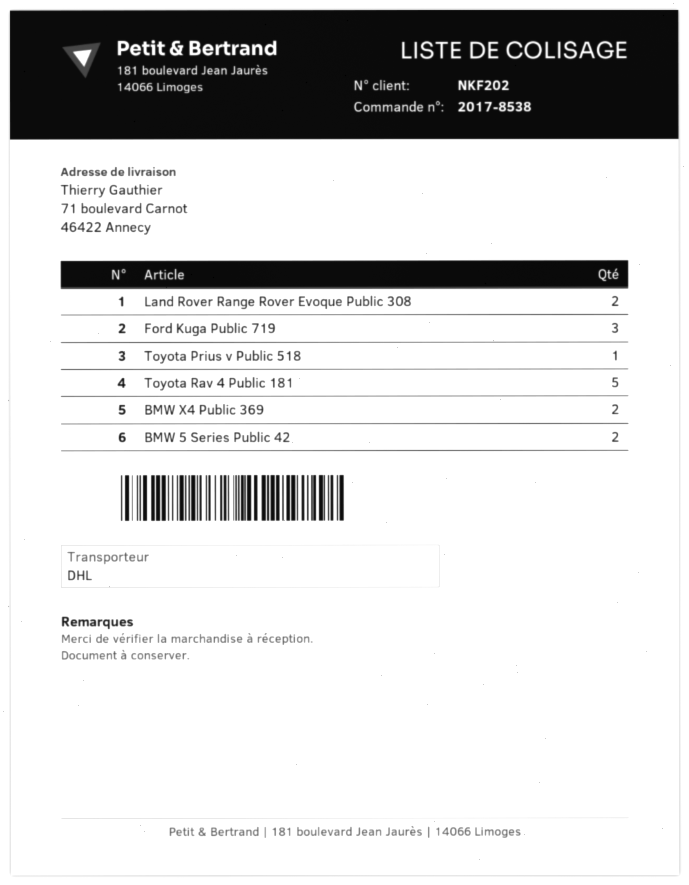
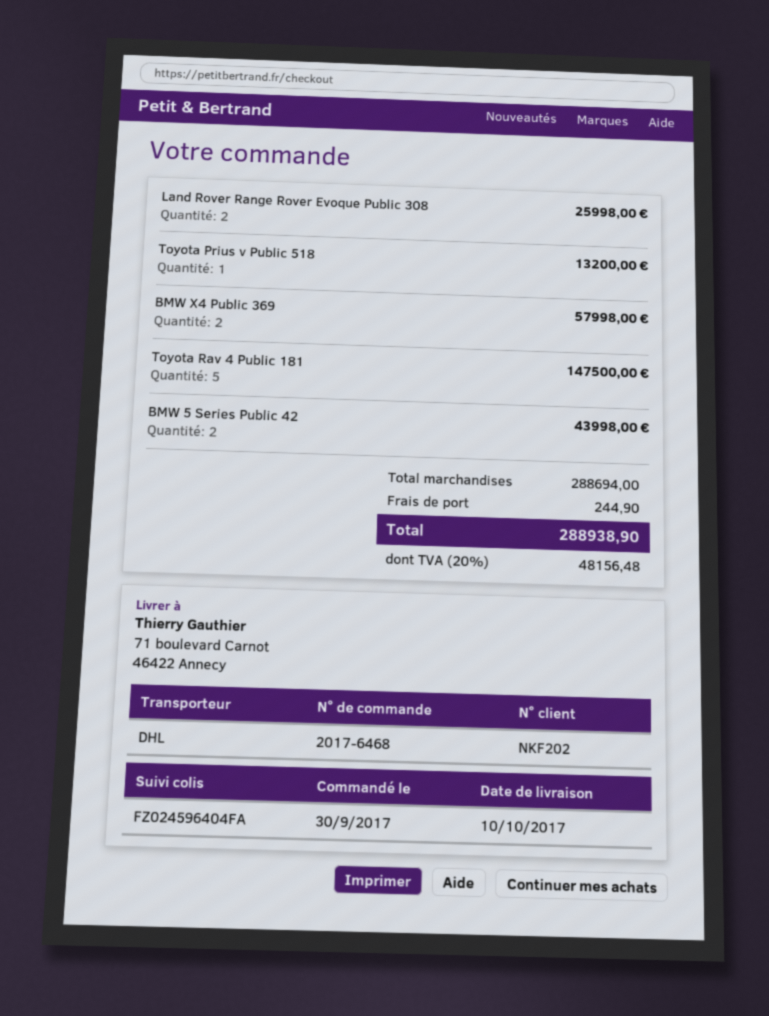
order number: 2017-8538 -> 2017-6468
Ford Kuga Public 719: 3 -> none

